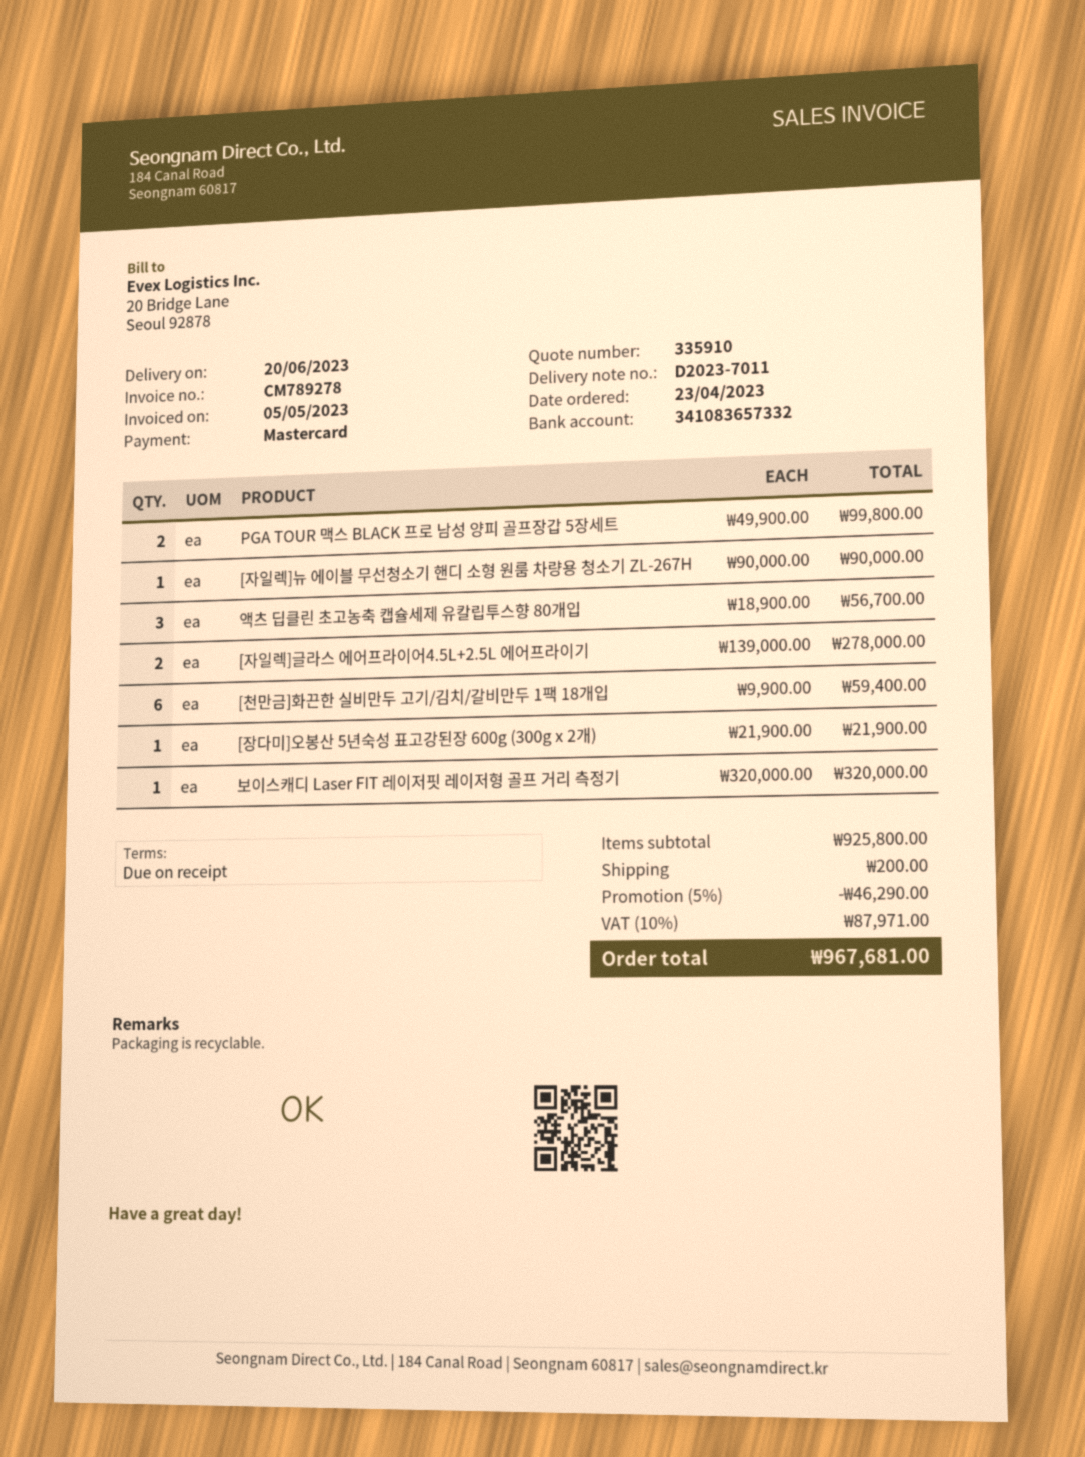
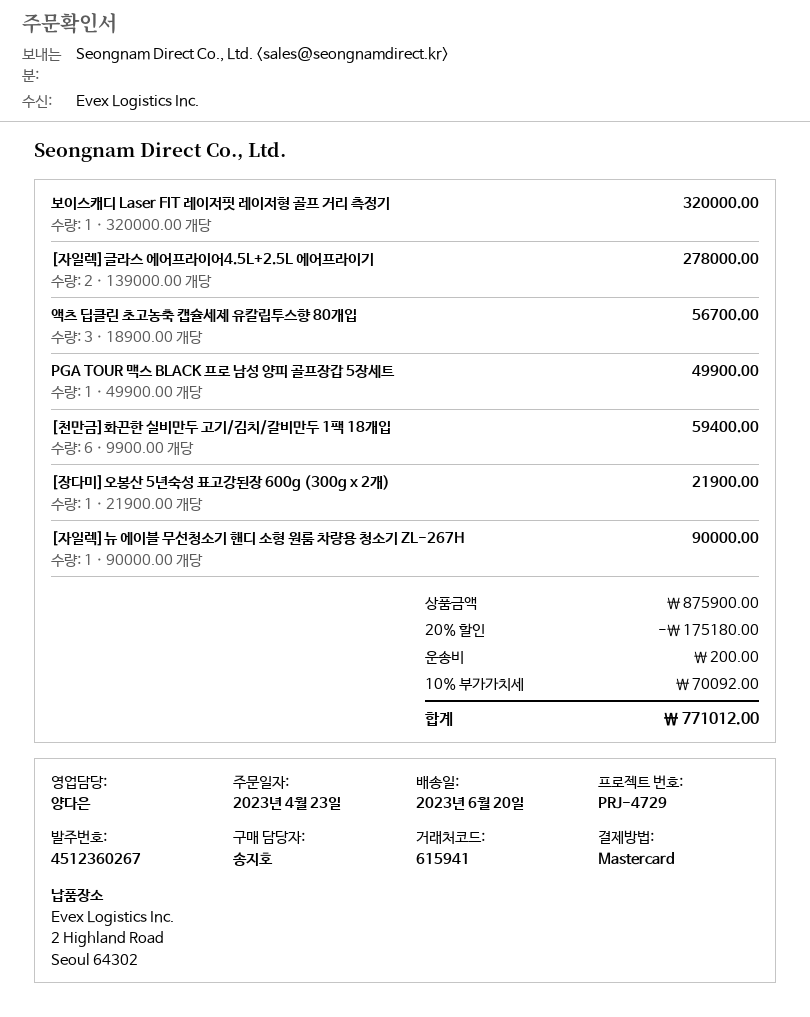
PGA TOUR 맥스 BLACK 프로 남성 양피 골프장갑 5장세트: 2 x 49900.00 = 99800.00 -> 1 x 49900.00 = 49900.00
subtotal: 925800.00 -> 875900.00
discount: 5% = 46290.00 -> 20% = 175180.00
tax: 10% = 87971.00 -> 10% = 70092.00
total: 967681.00 -> 771012.00

